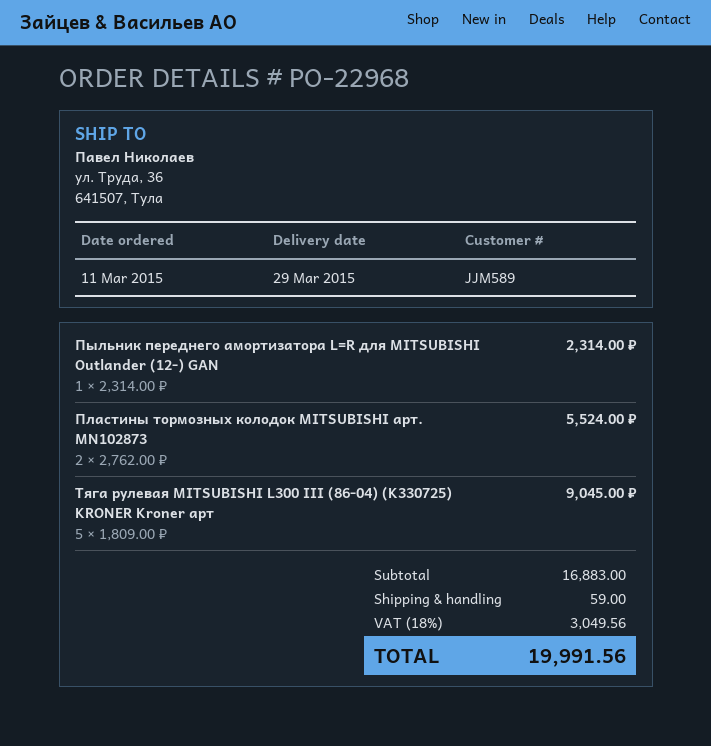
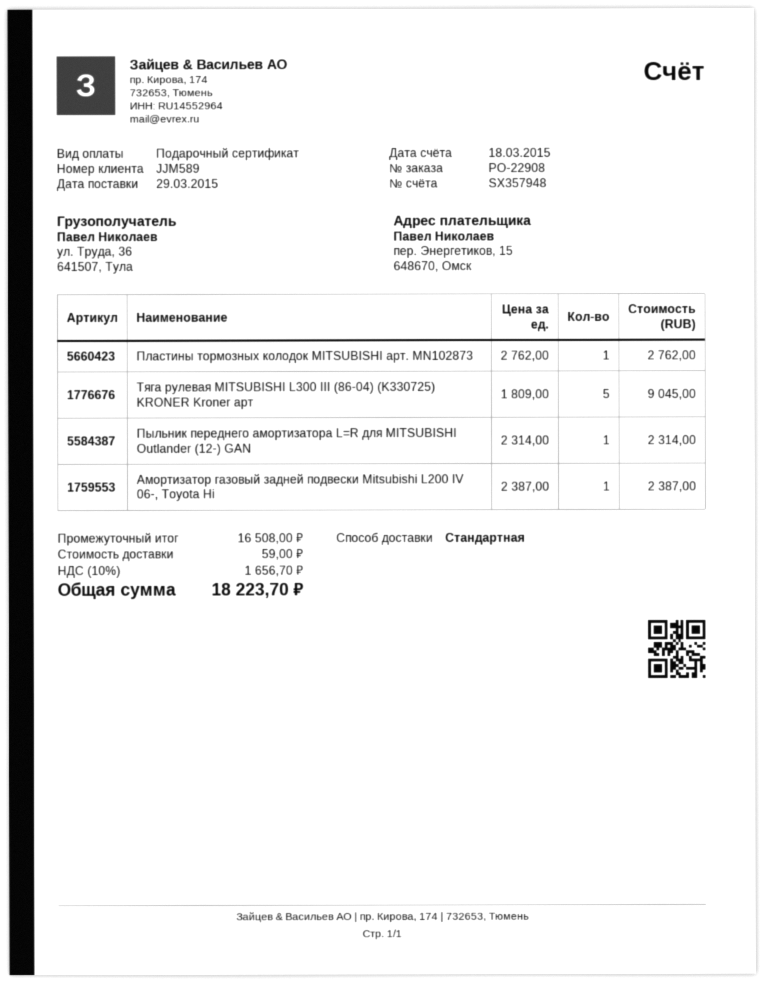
order number: PO-22968 -> PO-22908
Пластины тоpмозных колодок MITSUBISHI арт. MN102873: 2 x 2762.00 = 5524.00 -> 1 x 2762.00 = 2762.00
Амортизатор газовый задней подвески Mitsubishi L200 IV 06-, Toyota Hi: none -> 1 x 2387.00 = 2387.00
subtotal: 16883.00 -> 16508.00
tax: 18% = 3049.56 -> 10% = 1656.70
total: 19991.56 -> 18223.70

